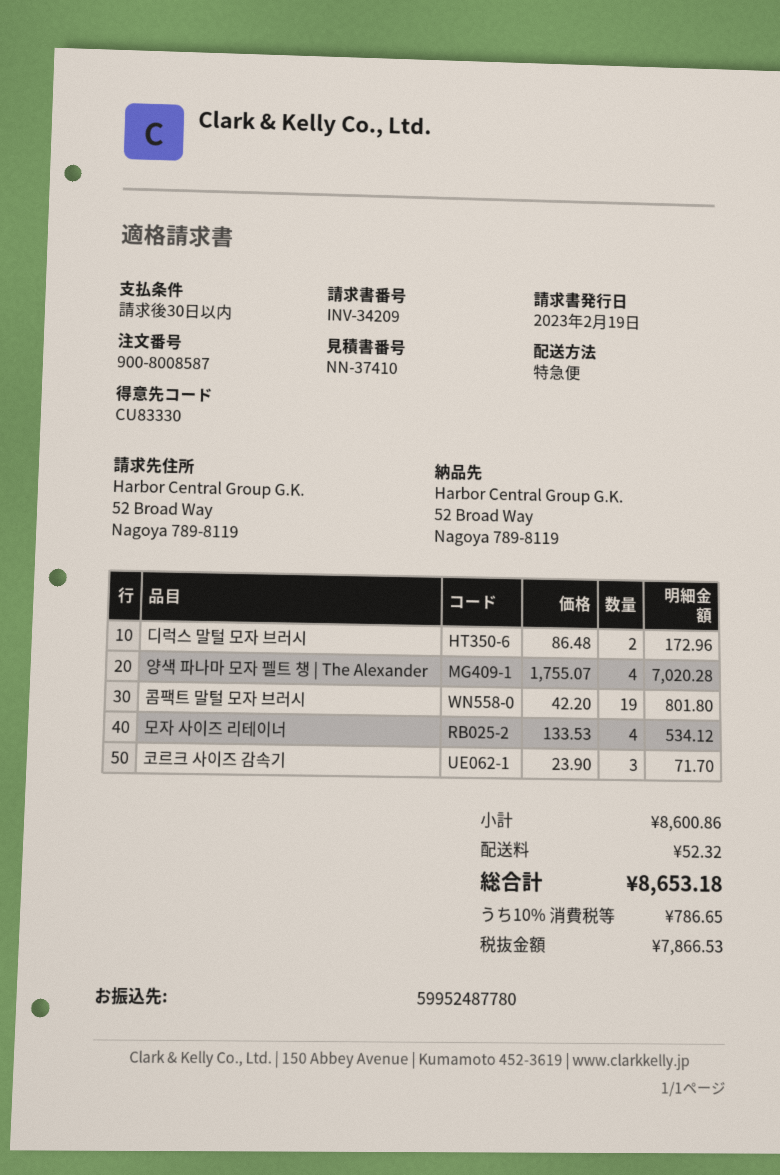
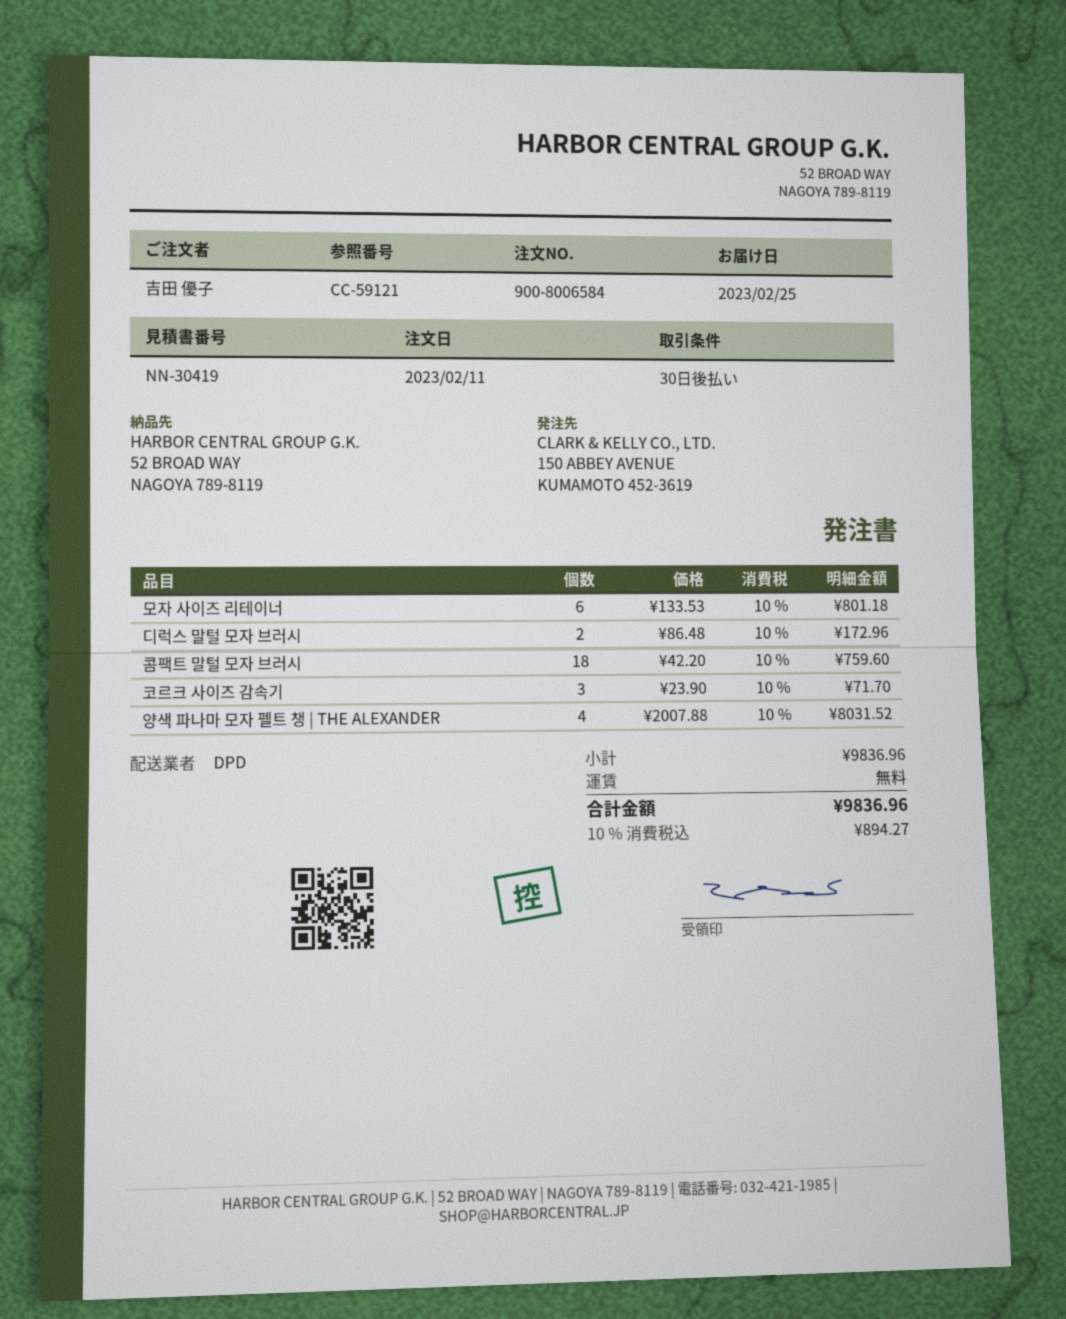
quote number: NN-37410 -> NN-30419
order number: 900-8008587 -> 900-8006584
shipping method: express -> DPD
양색 파나마 모자 펠트 챙 | The Alexander: 4 x 1755.07 = 7020.28 -> 4 x 2007.88 = 8031.52
콤팩트 말털 모자 브러시: 19 x 42.20 = 801.80 -> 18 x 42.20 = 759.60
모자 사이즈 리테이너: 4 x 133.53 = 534.12 -> 6 x 133.53 = 801.18
subtotal: 8600.86 -> 9836.96
shipping: 52.32 -> 0.00
tax: 10% = 786.65 -> 10% = 894.27
total: 8653.18 -> 9836.96

